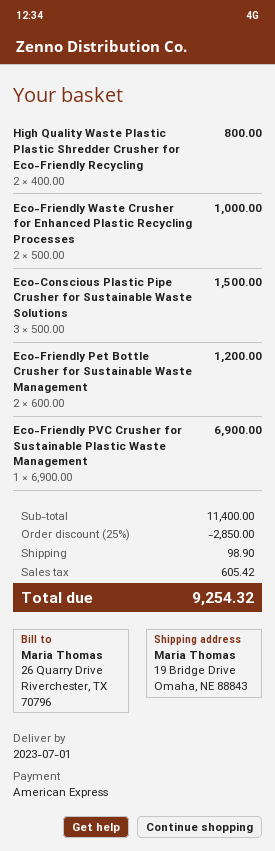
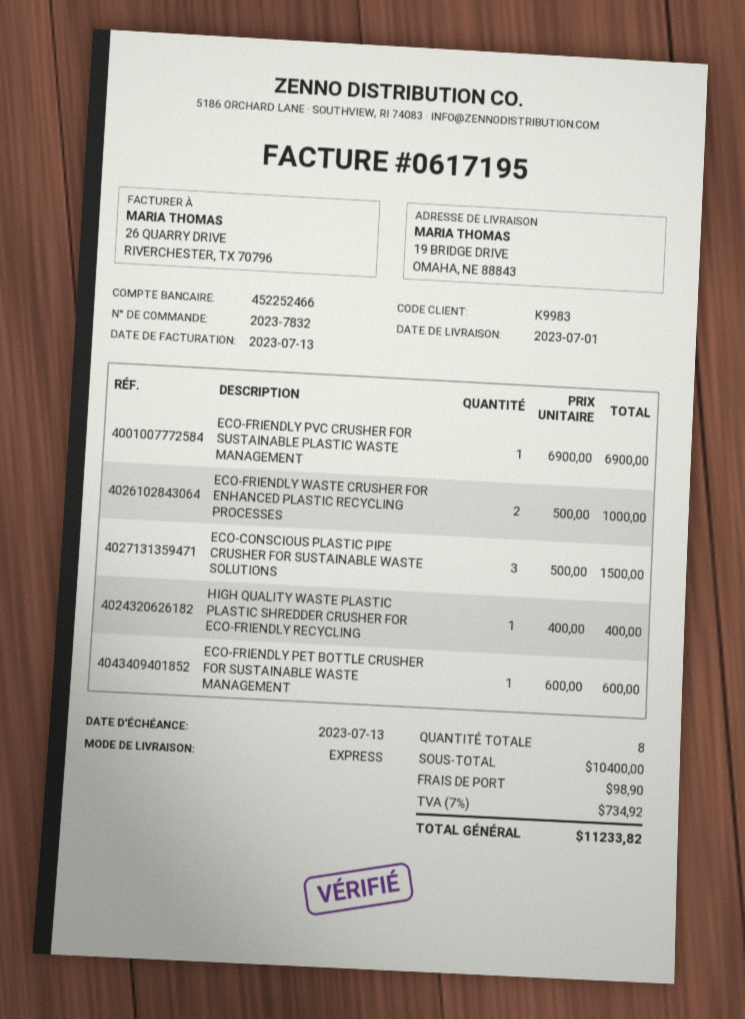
High Quality Waste Plastic Plastic Shredder Crusher for Eco-Friendly Recycling: 2 x 400.00 = 800.00 -> 1 x 400.00 = 400.00
Eco-Friendly Pet Bottle Crusher for Sustainable Waste Management: 2 x 600.00 = 1200.00 -> 1 x 600.00 = 600.00
subtotal: 11400.00 -> 10400.00
discount: 25% = 2850.00 -> none
tax: 605.42 -> 734.92
total: 9254.32 -> 11233.82

